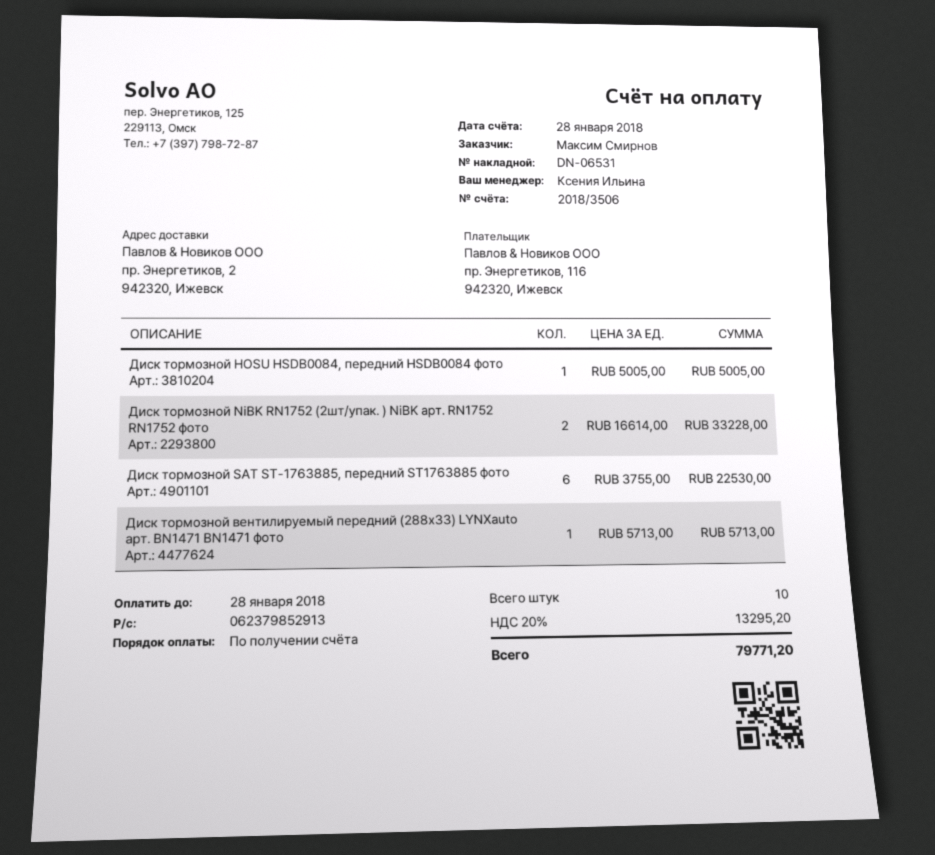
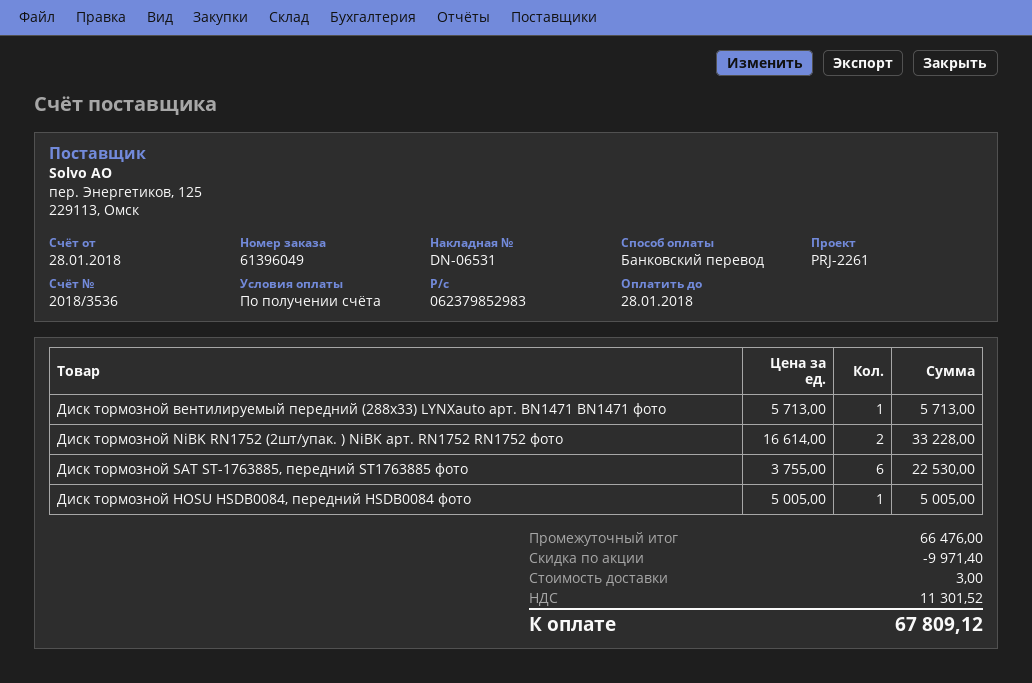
invoice number: 2018/3506 -> 2018/3536
bank account: 062379852913 -> 062379852983
discount: none -> 9971.40
shipping: none -> 3.00
tax: 13295.20 -> 11301.52
total: 79771.20 -> 67809.12

